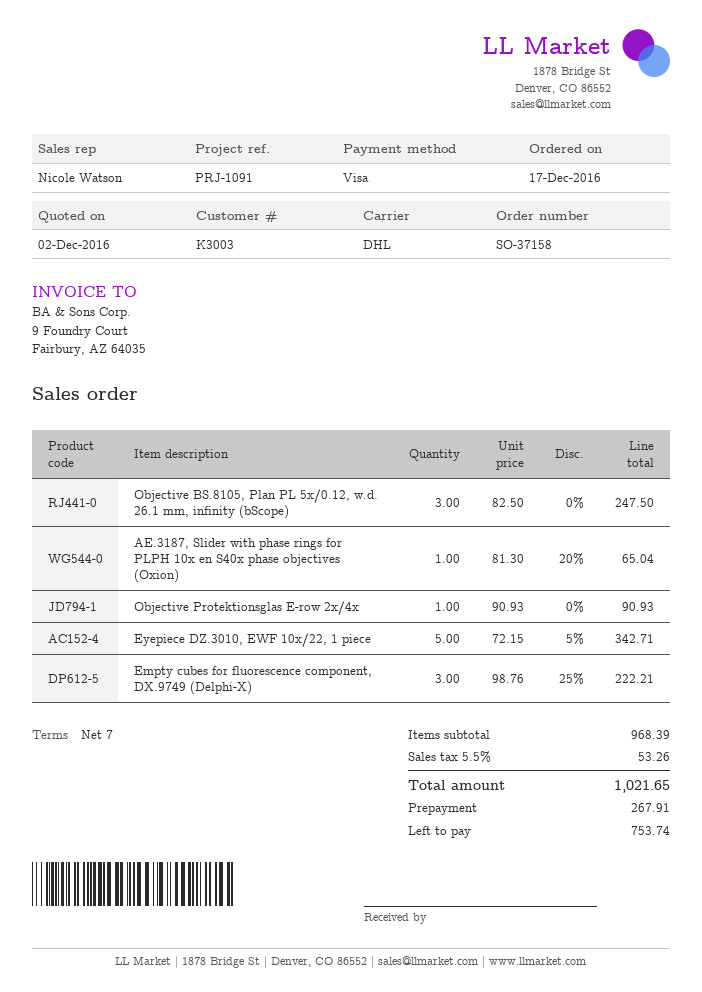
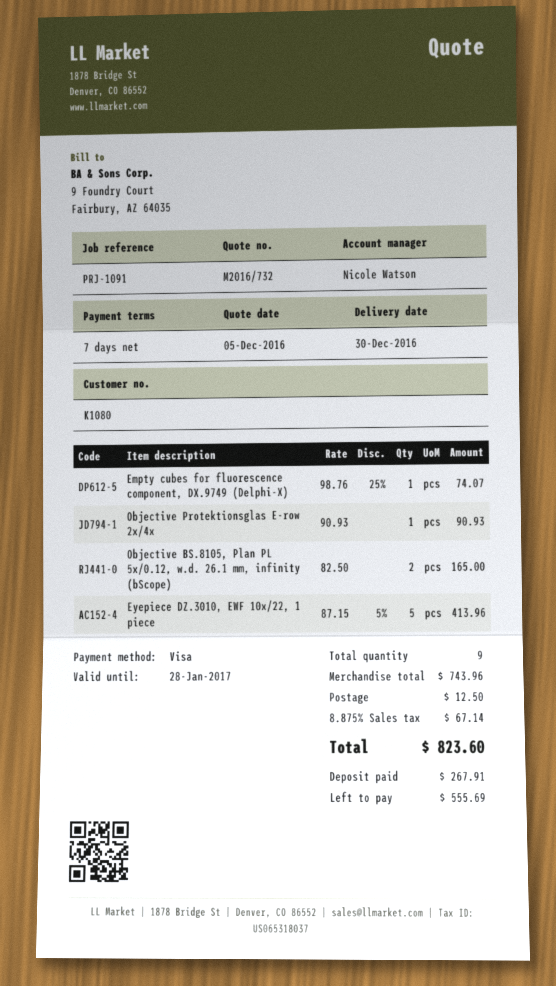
quote date: 2016-12-02 -> 2016-12-05
customer number: K3003 -> K1080
Objective BS.8105, Plan PL 5x/0.12, w.d. 26.1 mm, infinity (bScope): 3 x 82.50 = 247.50 -> 2 x 82.50 = 165.00
AE.3187, Slider with phase rings for PLPH 10x en S40x phase objectives (Oxion): 1 x 81.30 - 20% = 65.04 -> none
Eyepiece DZ.3010, EWF 10x/22, 1 piece: 5 x 72.15 - 5% = 342.71 -> 5 x 87.15 - 5% = 413.96
Empty cubes for fluorescence component, DX.9749 (Delphi-X): 3 x 98.76 - 25% = 222.21 -> 1 x 98.76 - 25% = 74.07
subtotal: 968.39 -> 743.96
shipping: none -> 12.50
tax: 5.5% = 53.26 -> 8.875% = 67.14
total: 1021.65 -> 823.60
balance: 753.74 -> 555.69

